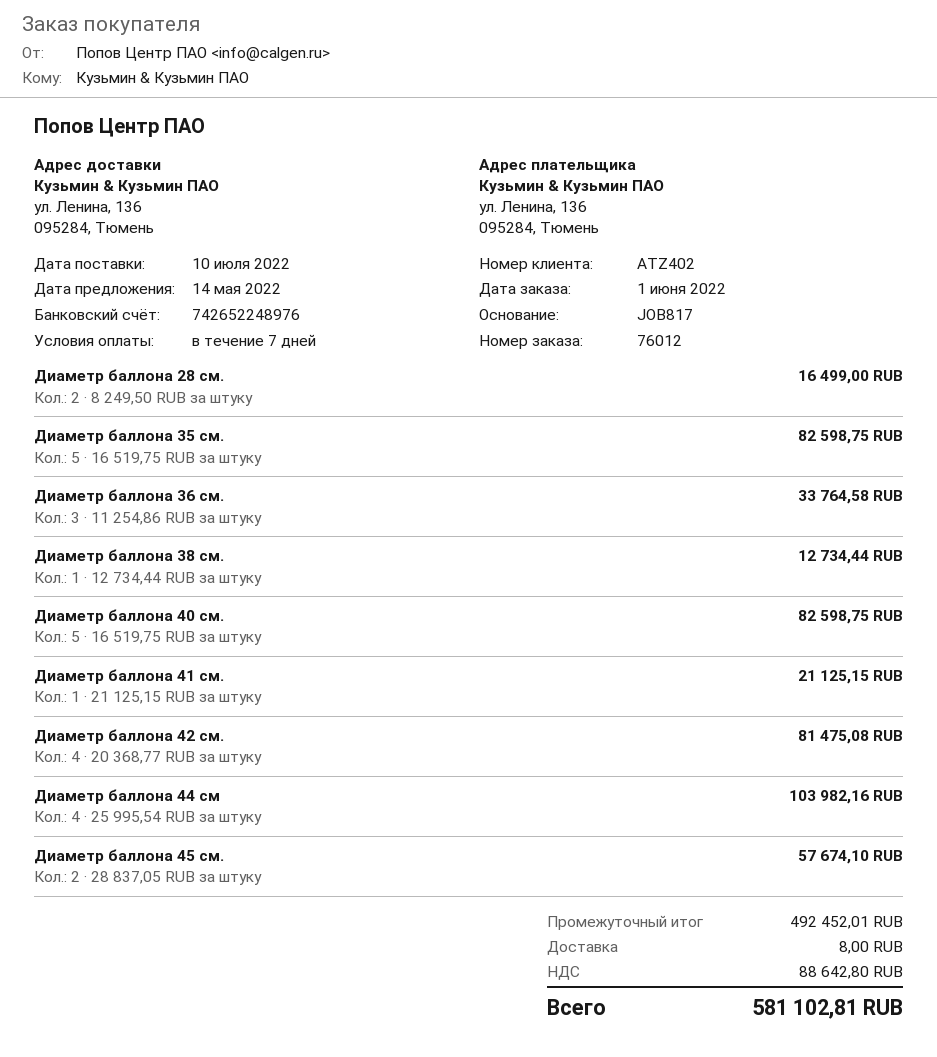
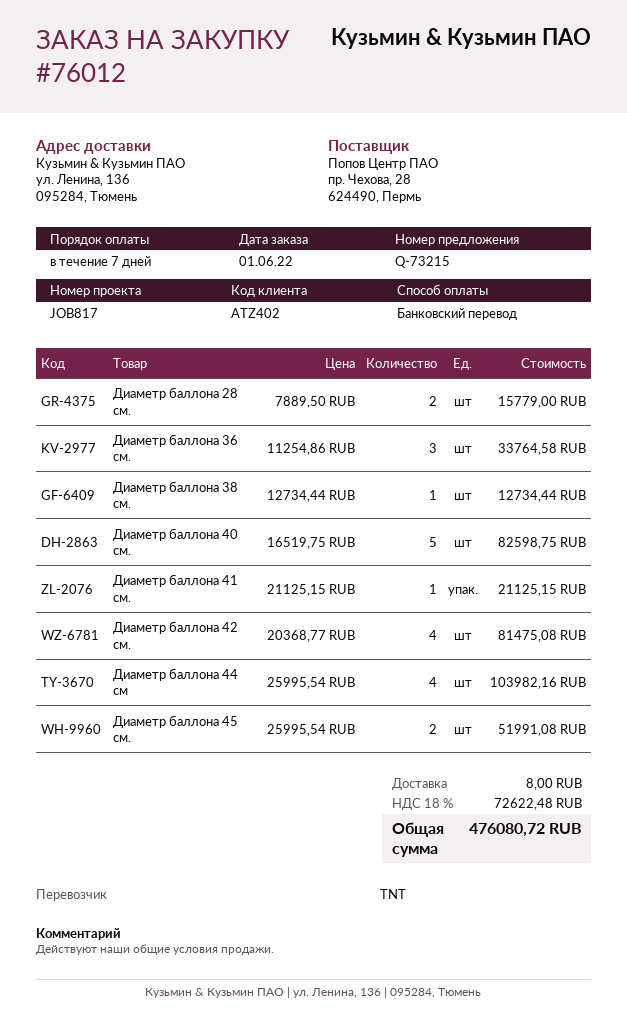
Диаметр баллона 28 см.: 2 x 8249.50 = 16499.00 -> 2 x 7889.50 = 15779.00
Диаметр баллона 35 см.: 5 x 16519.75 = 82598.75 -> none
Диаметр баллона 45 см.: 2 x 28837.05 = 57674.10 -> 2 x 25995.54 = 51991.08
tax: 88642.80 -> 72622.48
total: 581102.81 -> 476080.72

